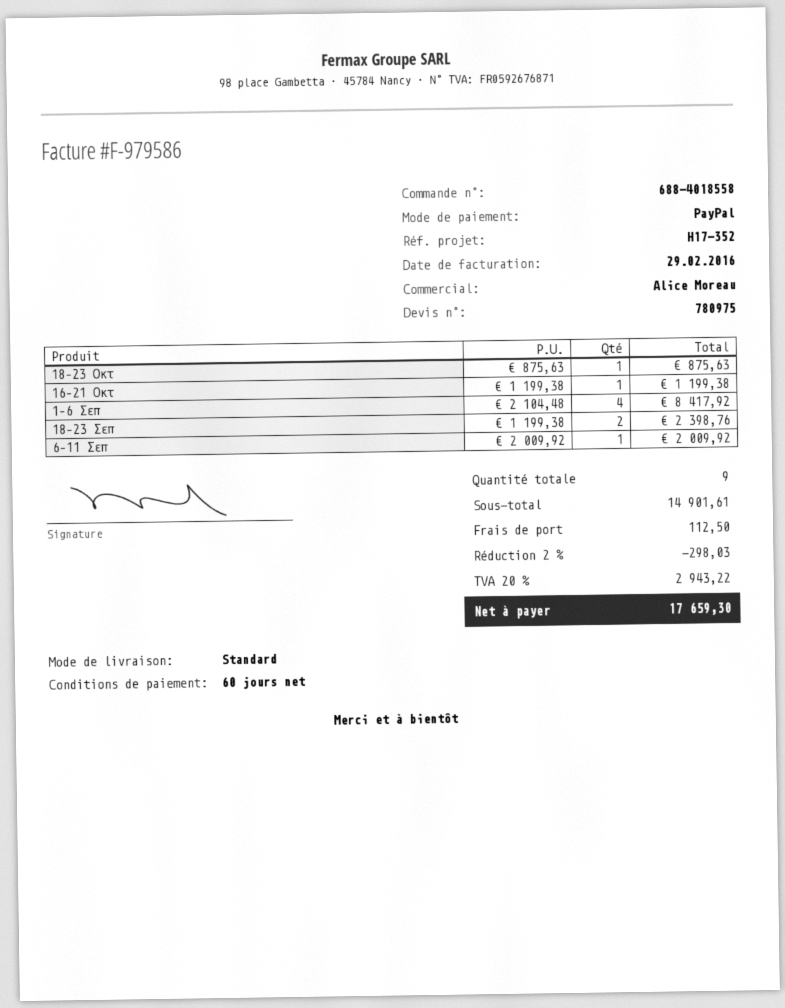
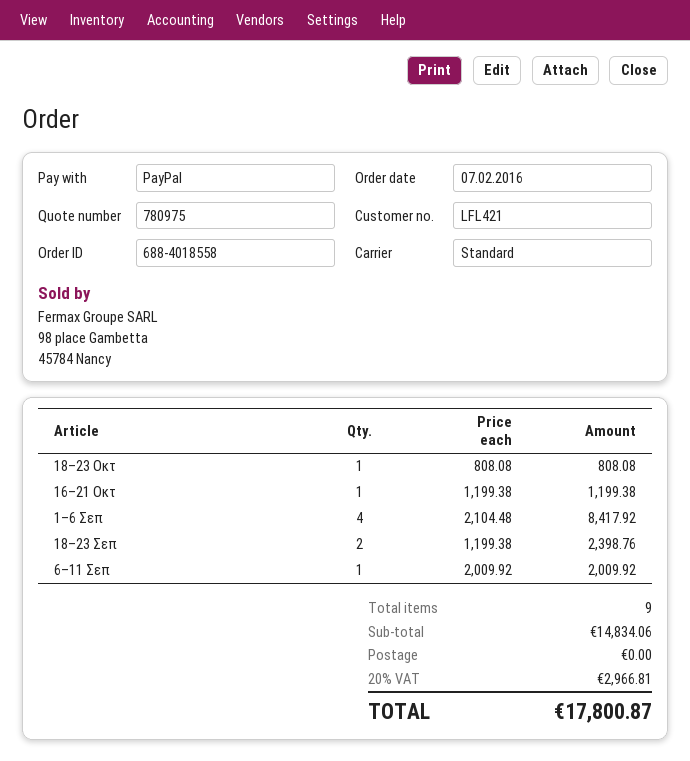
18–23 Οκτ: 1 x 875.63 = 875.63 -> 1 x 808.08 = 808.08
subtotal: 14901.61 -> 14834.06
discount: 2% = 298.03 -> none
shipping: 112.50 -> 0.00
tax: 20% = 2943.22 -> 20% = 2966.81
total: 17659.30 -> 17800.87

